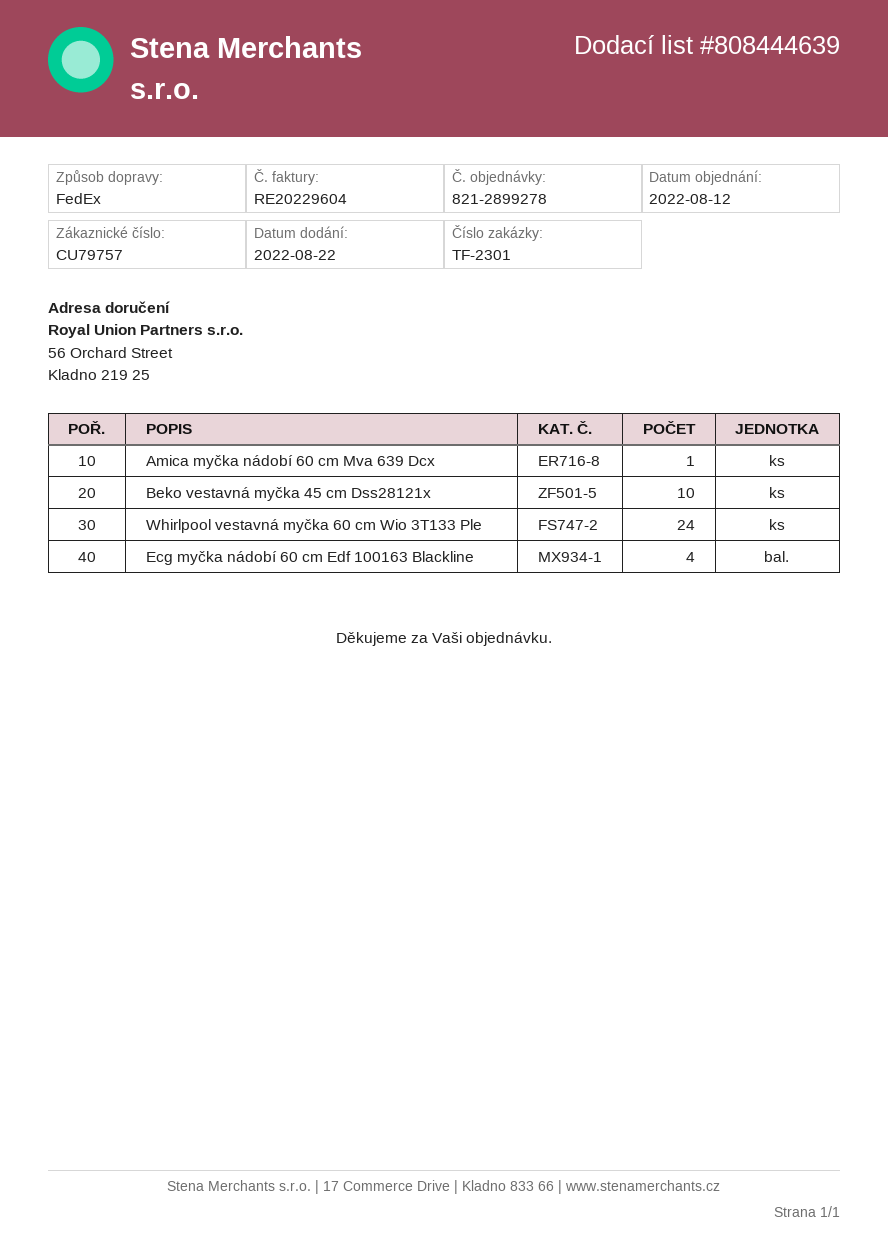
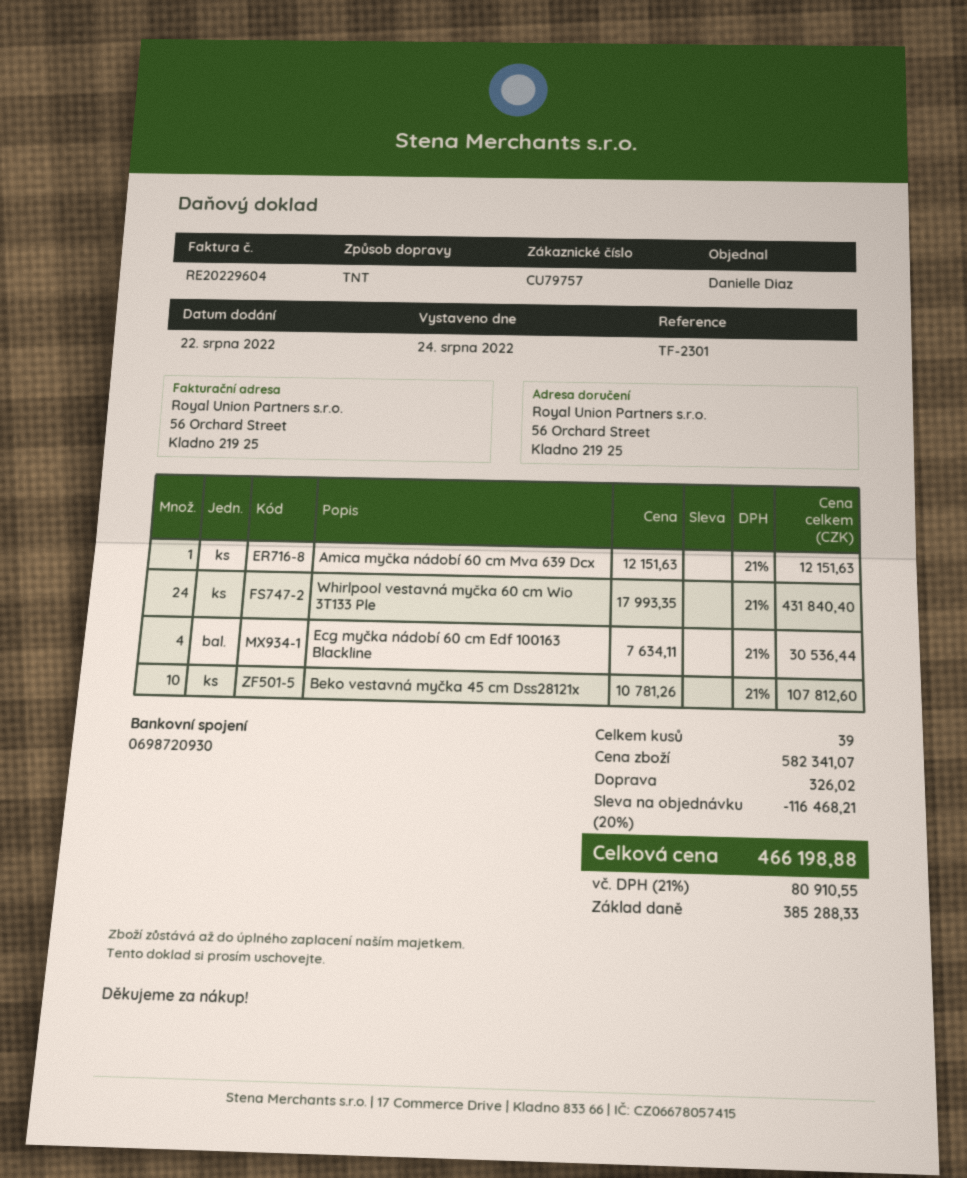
shipping method: FedEx -> TNT

